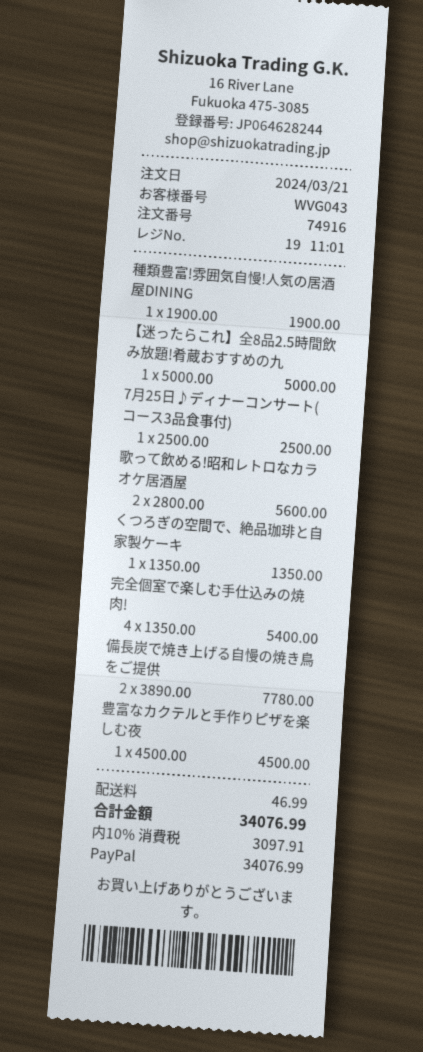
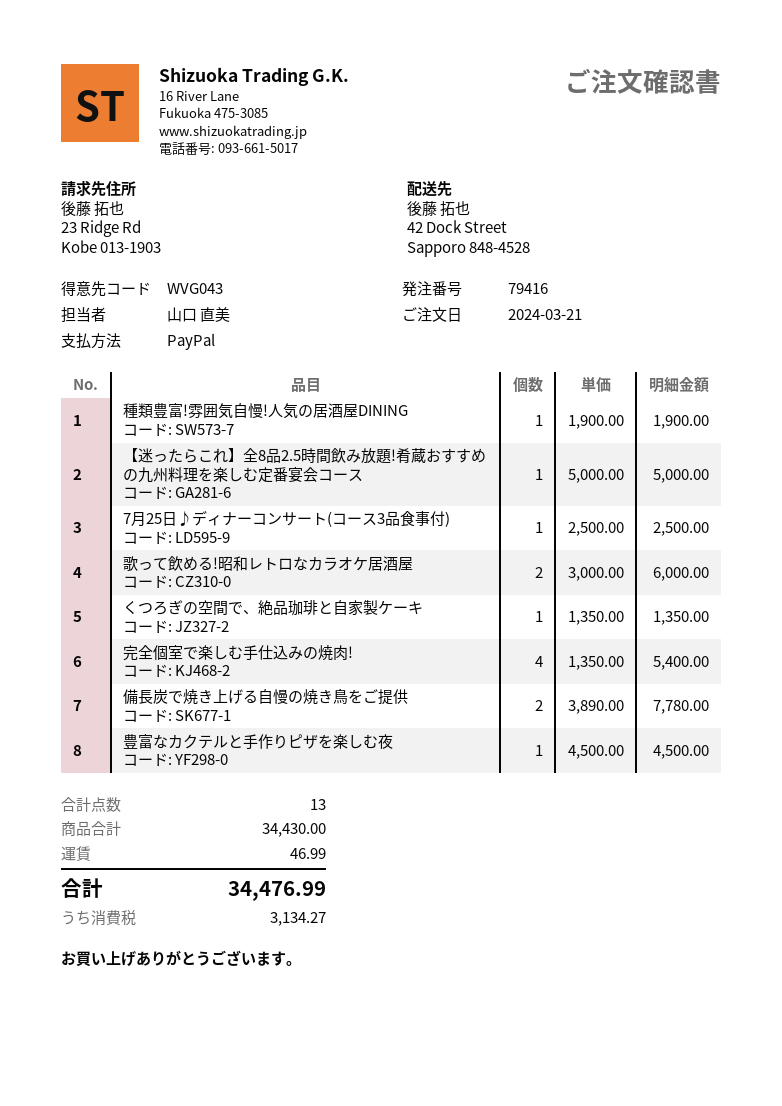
order number: 74916 -> 79416
歌って飲める!昭和レトロなカラオケ居酒屋: 2 x 2800.00 = 5600.00 -> 2 x 3000.00 = 6000.00
tax: 3097.91 -> 3134.27
total: 34076.99 -> 34476.99

